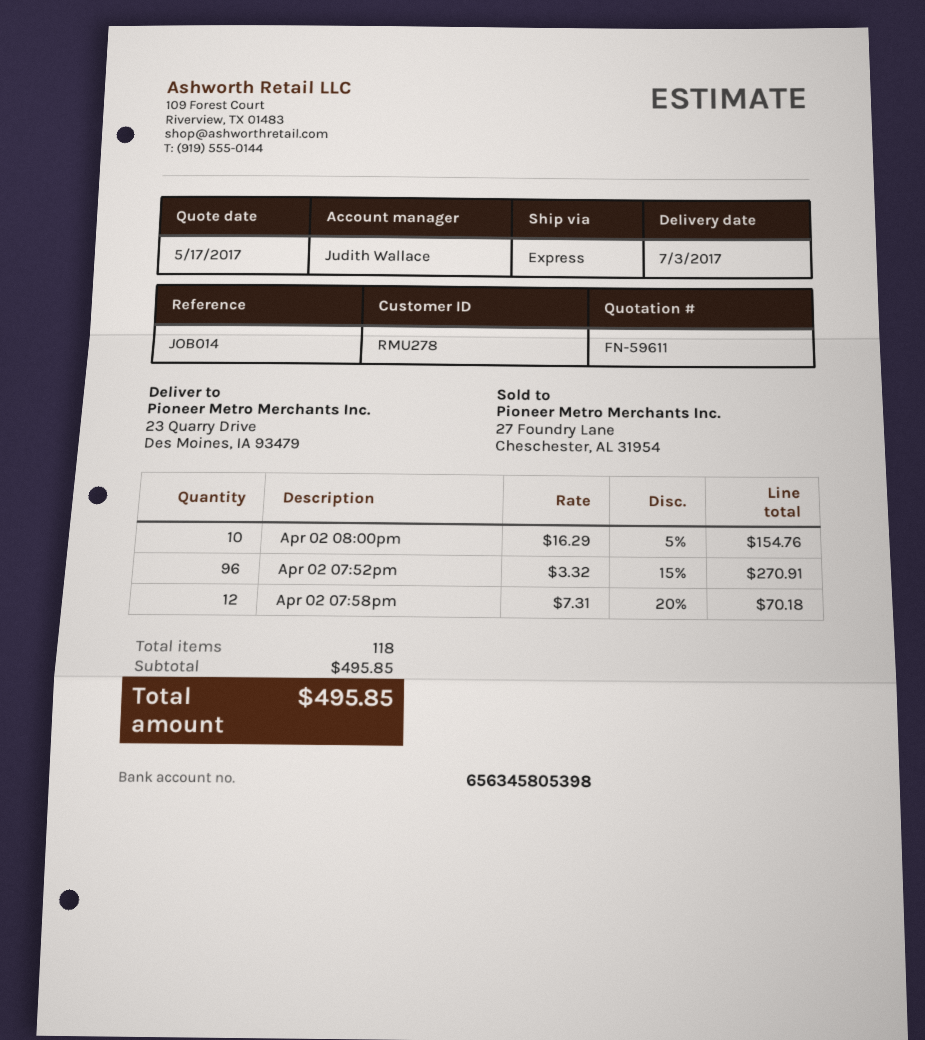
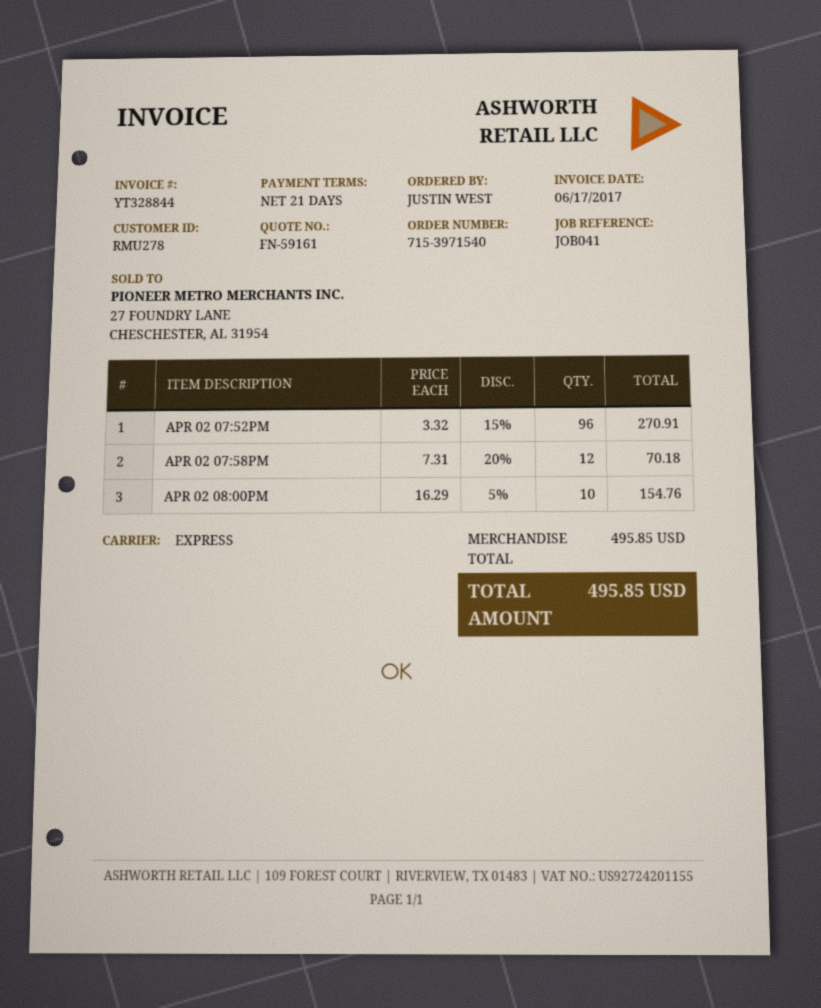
quote number: FN-59611 -> FN-59161
reference: JOB014 -> JOB041

